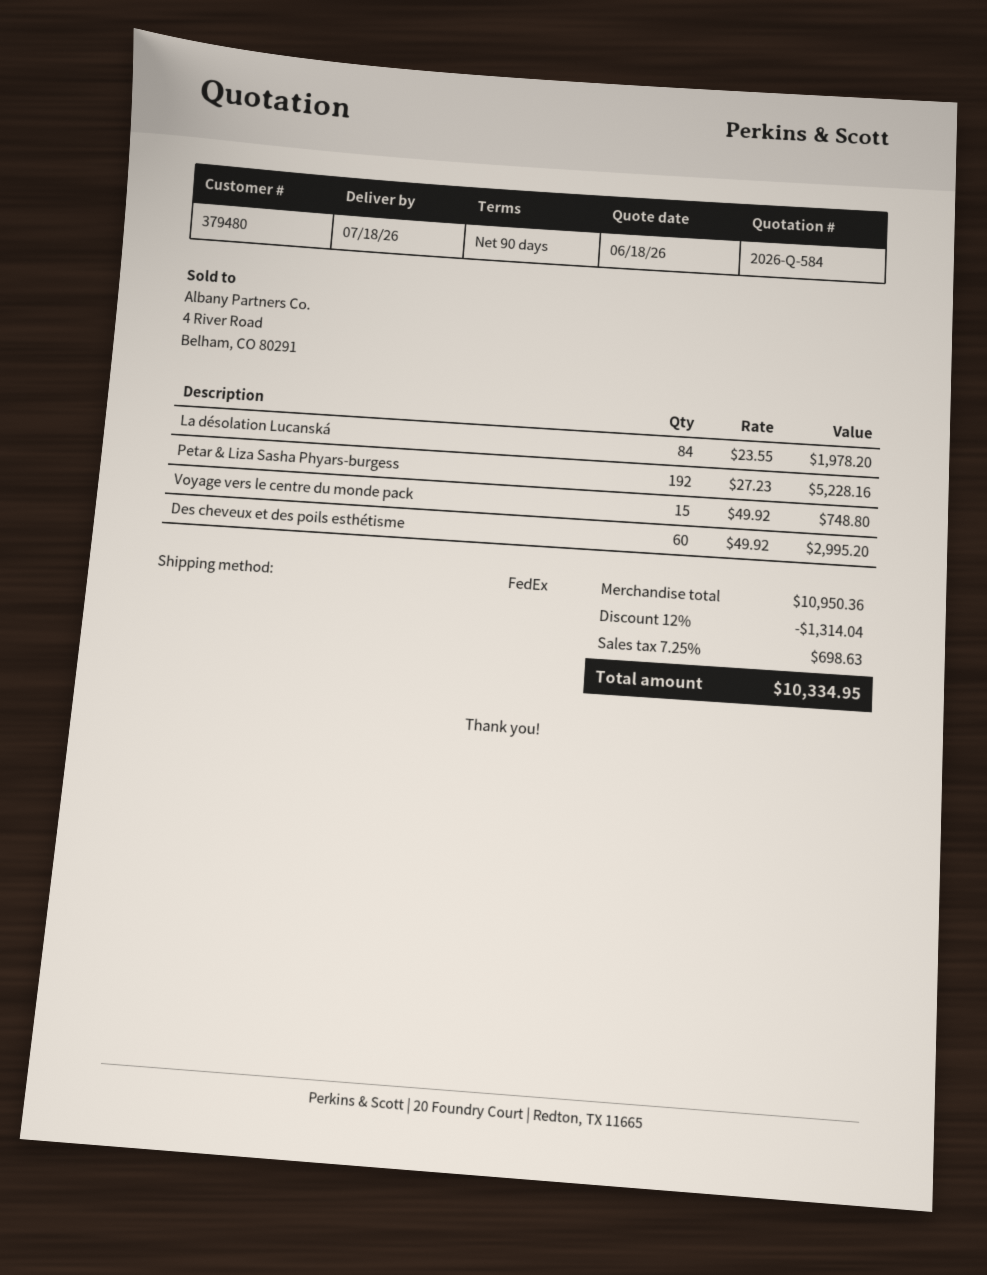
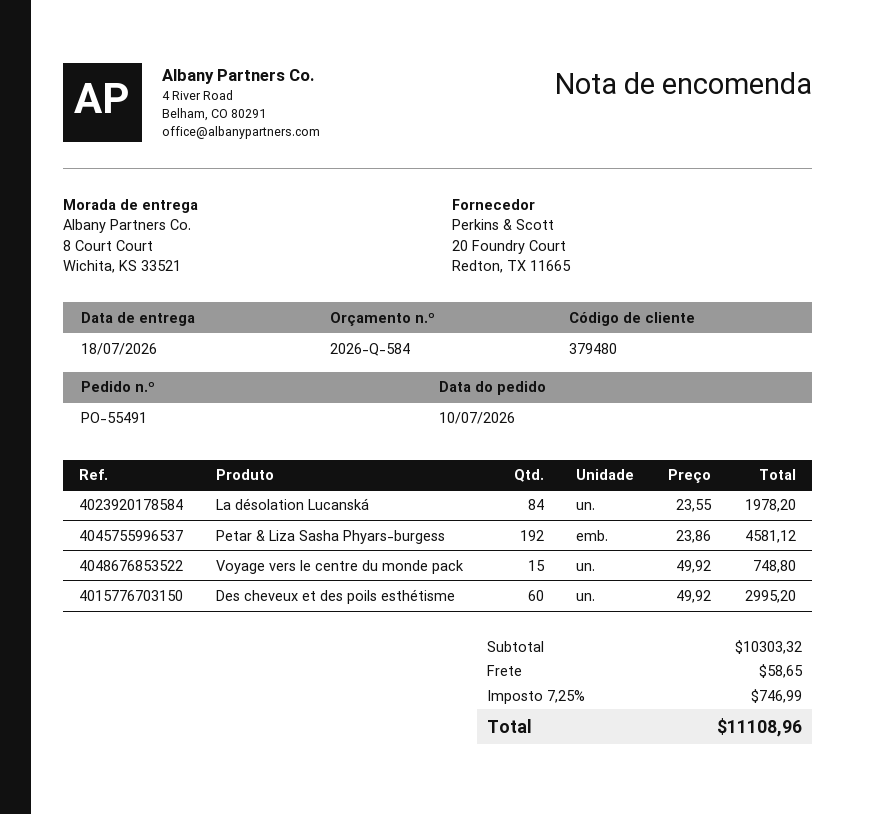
Petar & Liza Sasha Phyars-burgess: 192 x 27.23 = 5228.16 -> 192 x 23.86 = 4581.12
subtotal: 10950.36 -> 10303.32
discount: 12% = 1314.04 -> none
shipping: none -> 58.65
tax: 7.25% = 698.63 -> 7.25% = 746.99
total: 10334.95 -> 11108.96

